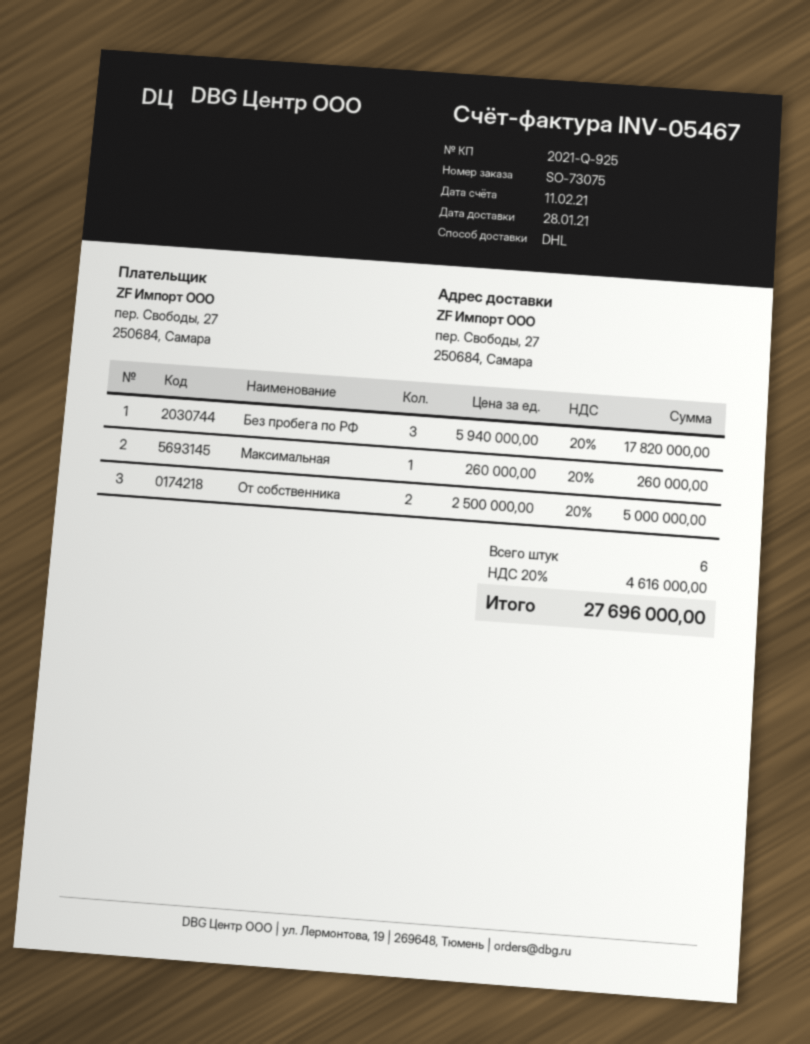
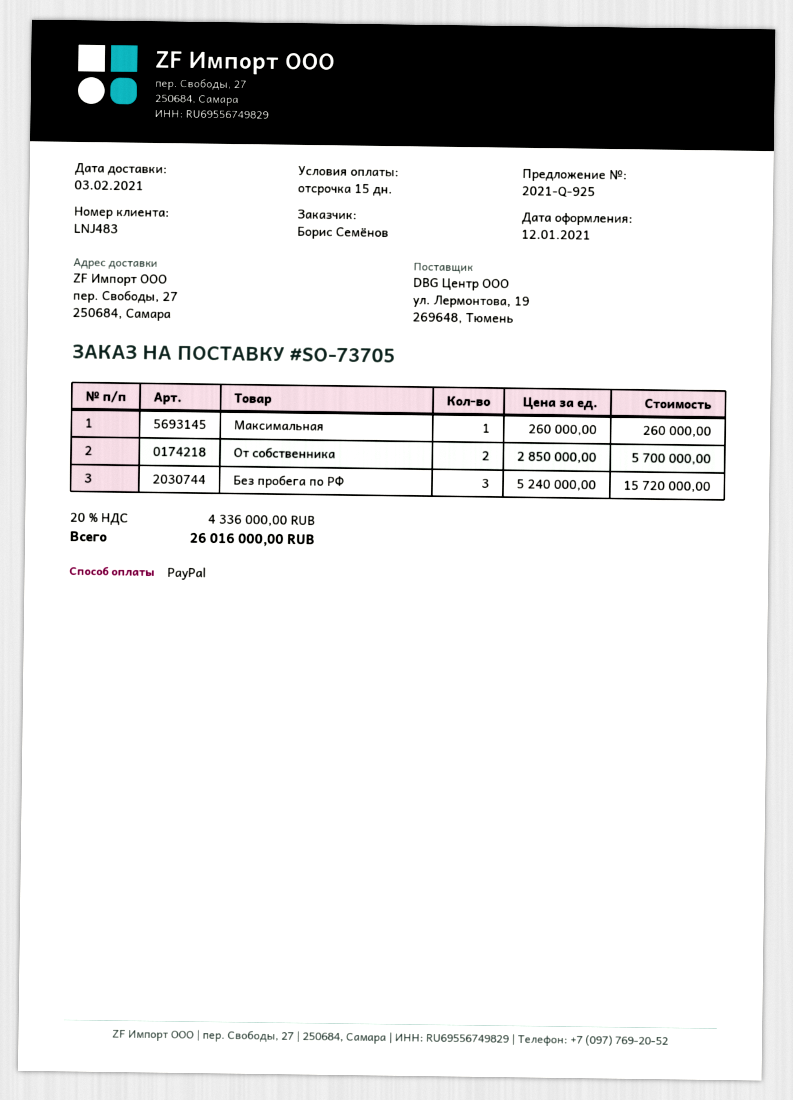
order number: SO-73075 -> SO-73705
delivery date: 2021-01-28 -> 2021-02-03
Без пробега по РФ: 3 x 5940000.00 = 17820000.00 -> 3 x 5240000.00 = 15720000.00
От собственника: 2 x 2500000.00 = 5000000.00 -> 2 x 2850000.00 = 5700000.00
tax: 20% = 4616000.00 -> 20% = 4336000.00
total: 27696000.00 -> 26016000.00

